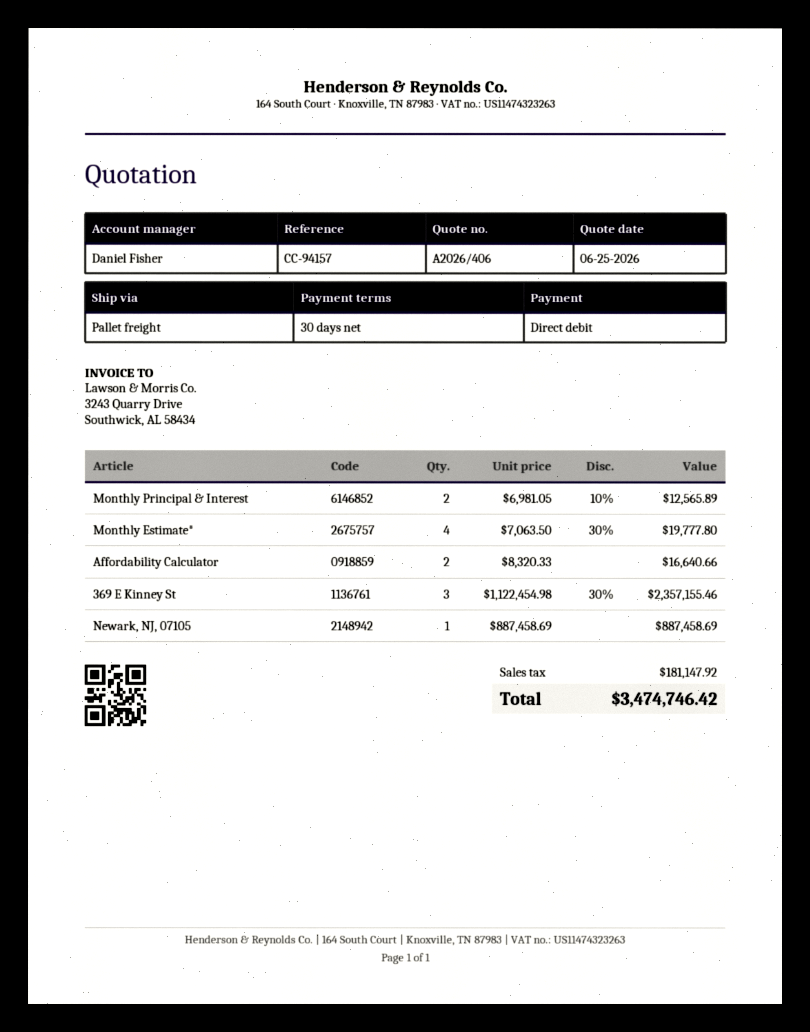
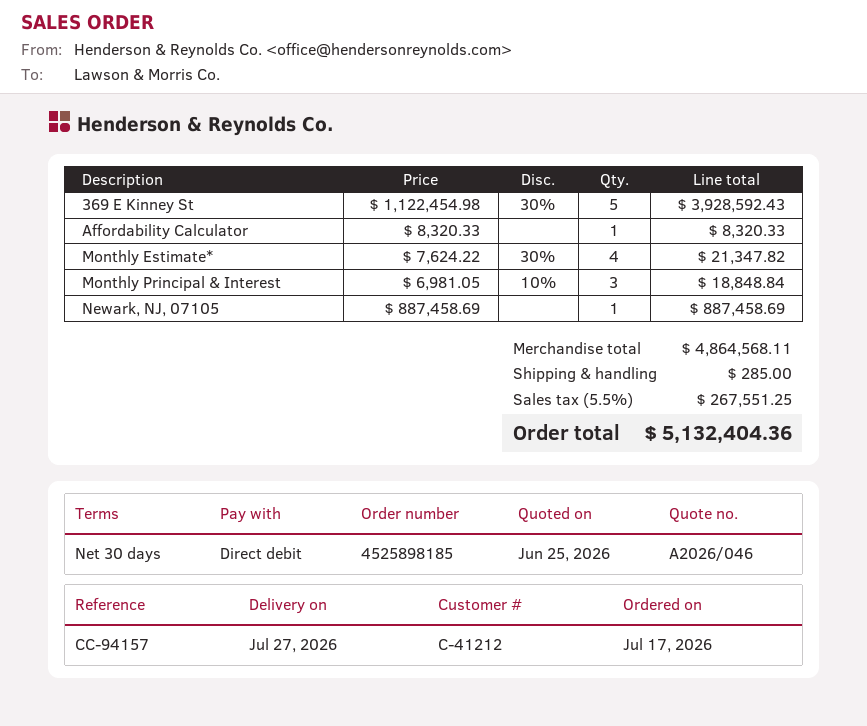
quote number: A2026/406 -> A2026/046
Monthly Principal & Interest: 2 x 6981.05 - 10% = 12565.89 -> 3 x 6981.05 - 10% = 18848.84
Monthly Estimate*: 4 x 7063.50 - 30% = 19777.80 -> 4 x 7624.22 - 30% = 21347.82
Affordability Calculator: 2 x 8320.33 = 16640.66 -> 1 x 8320.33 = 8320.33
369 E Kinney St: 3 x 1122454.98 - 30% = 2357155.46 -> 5 x 1122454.98 - 30% = 3928592.43
shipping: none -> 285.00
tax: 181147.92 -> 267551.25
total: 3474746.42 -> 5132404.36

